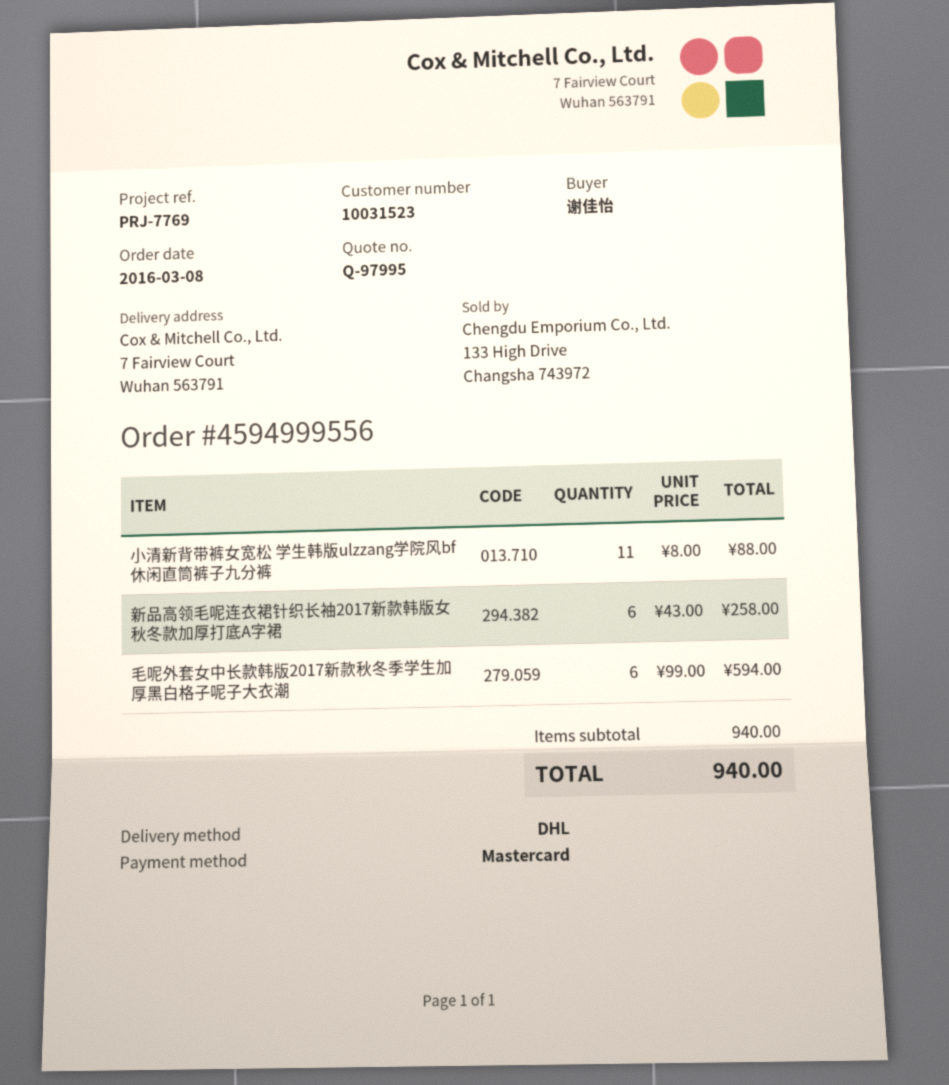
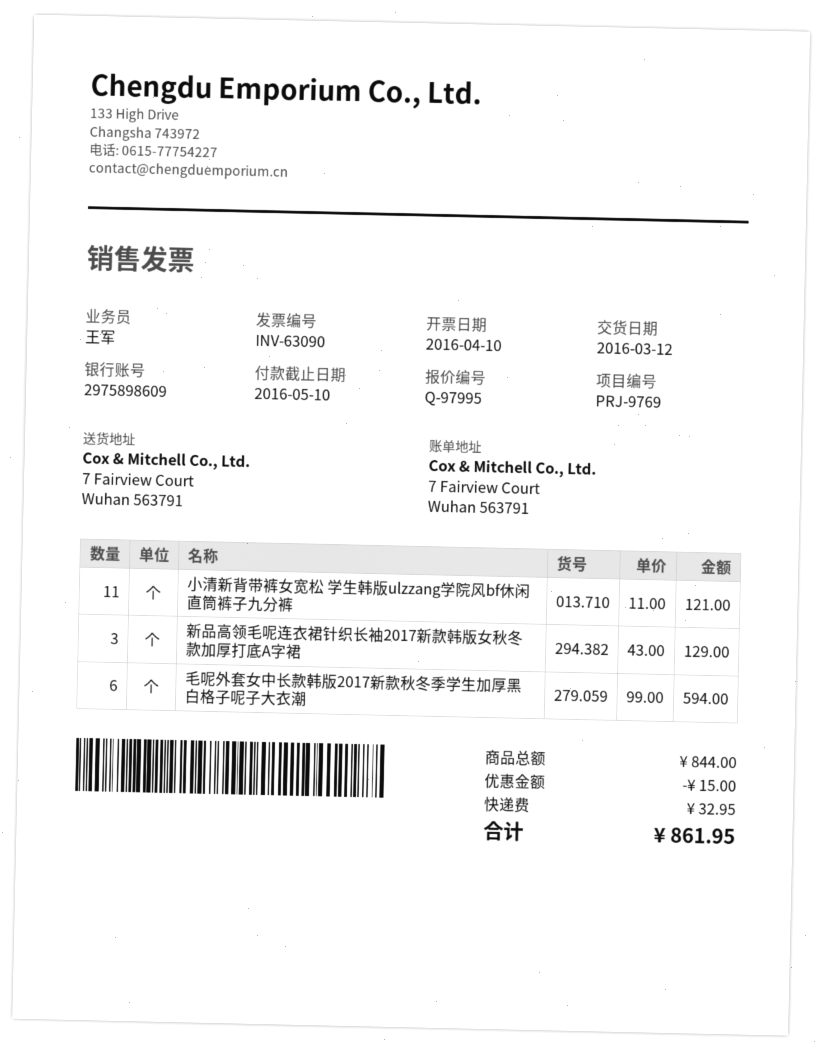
reference: PRJ-7769 -> PRJ-9769
小清新背带裤女宽松 学生韩版ulzzang学院风bf休闲直筒裤子九分裤: 11 x 8.00 = 88.00 -> 11 x 11.00 = 121.00
新品高领毛呢连衣裙针织长袖2017新款韩版女秋冬款加厚打底A字裙: 6 x 43.00 = 258.00 -> 3 x 43.00 = 129.00
subtotal: 940.00 -> 844.00
discount: none -> 15.00
shipping: none -> 32.95
total: 940.00 -> 861.95

